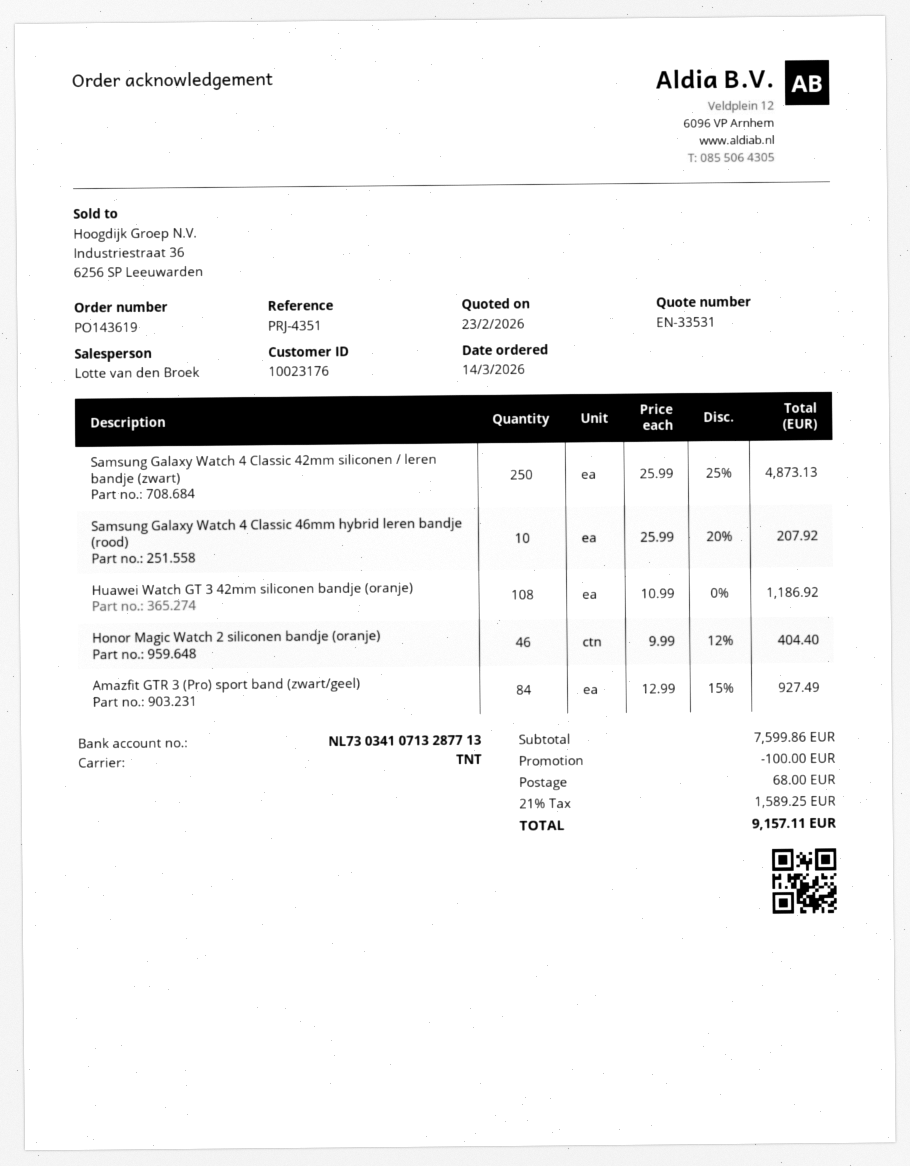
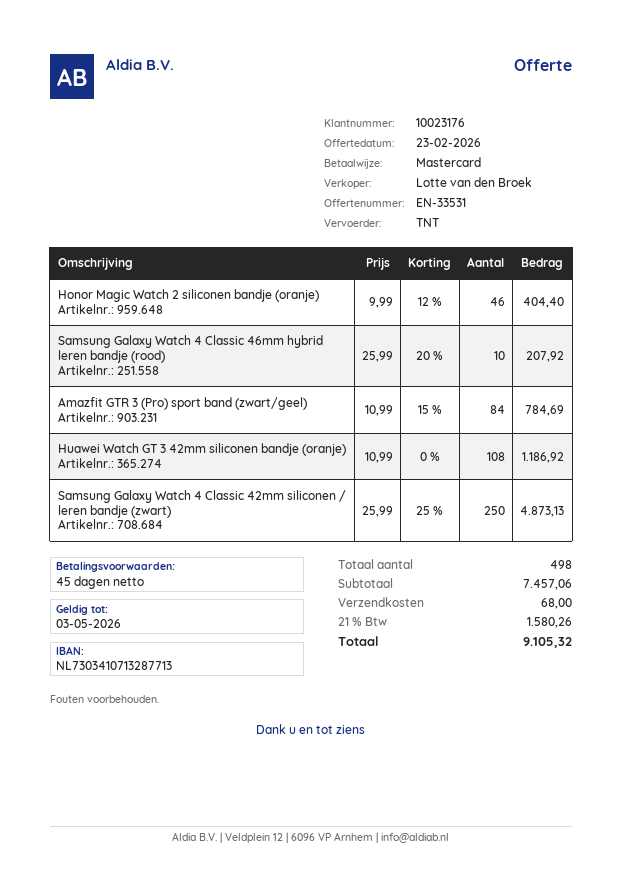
Amazfit GTR 3 (Pro) sport band (zwart/geel): 84 x 12.99 - 15% = 927.49 -> 84 x 10.99 - 15% = 784.69
subtotal: 7599.86 -> 7457.06
discount: 100.00 -> none
tax: 21% = 1589.25 -> 21% = 1580.26
total: 9157.11 -> 9105.32

